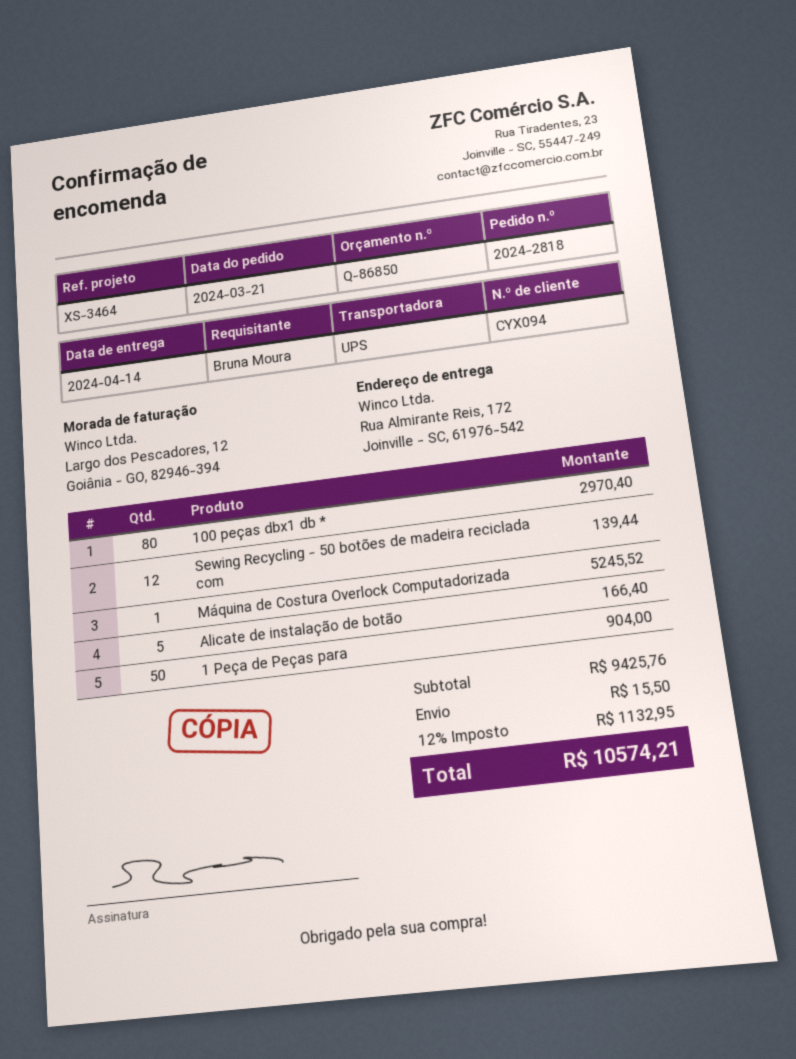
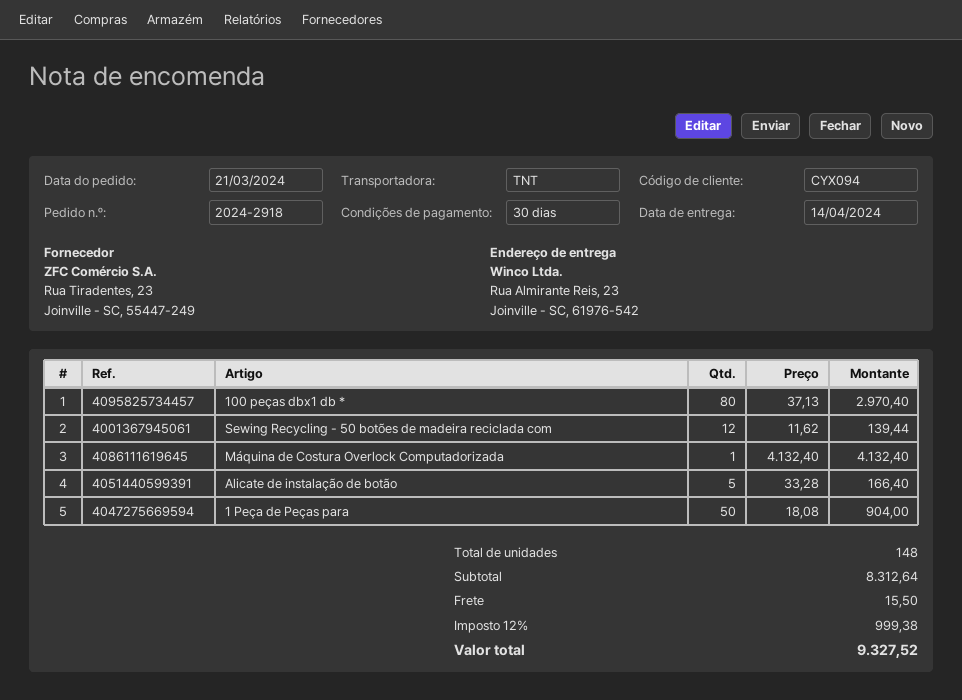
order number: 2024-2818 -> 2024-2918
shipping method: UPS -> TNT
ship to: Rua Almirante Reis, 172, Joinville - SC, 61976-542 -> Rua Almirante Reis, 23, Joinville - SC, 61976-542
Máquina de Costura Overlock Computadorizada: 1 for 5245.52 -> 1 for 4132.40
subtotal: 9425.76 -> 8312.64
tax: 12% = 1132.95 -> 12% = 999.38
total: 10574.21 -> 9327.52

